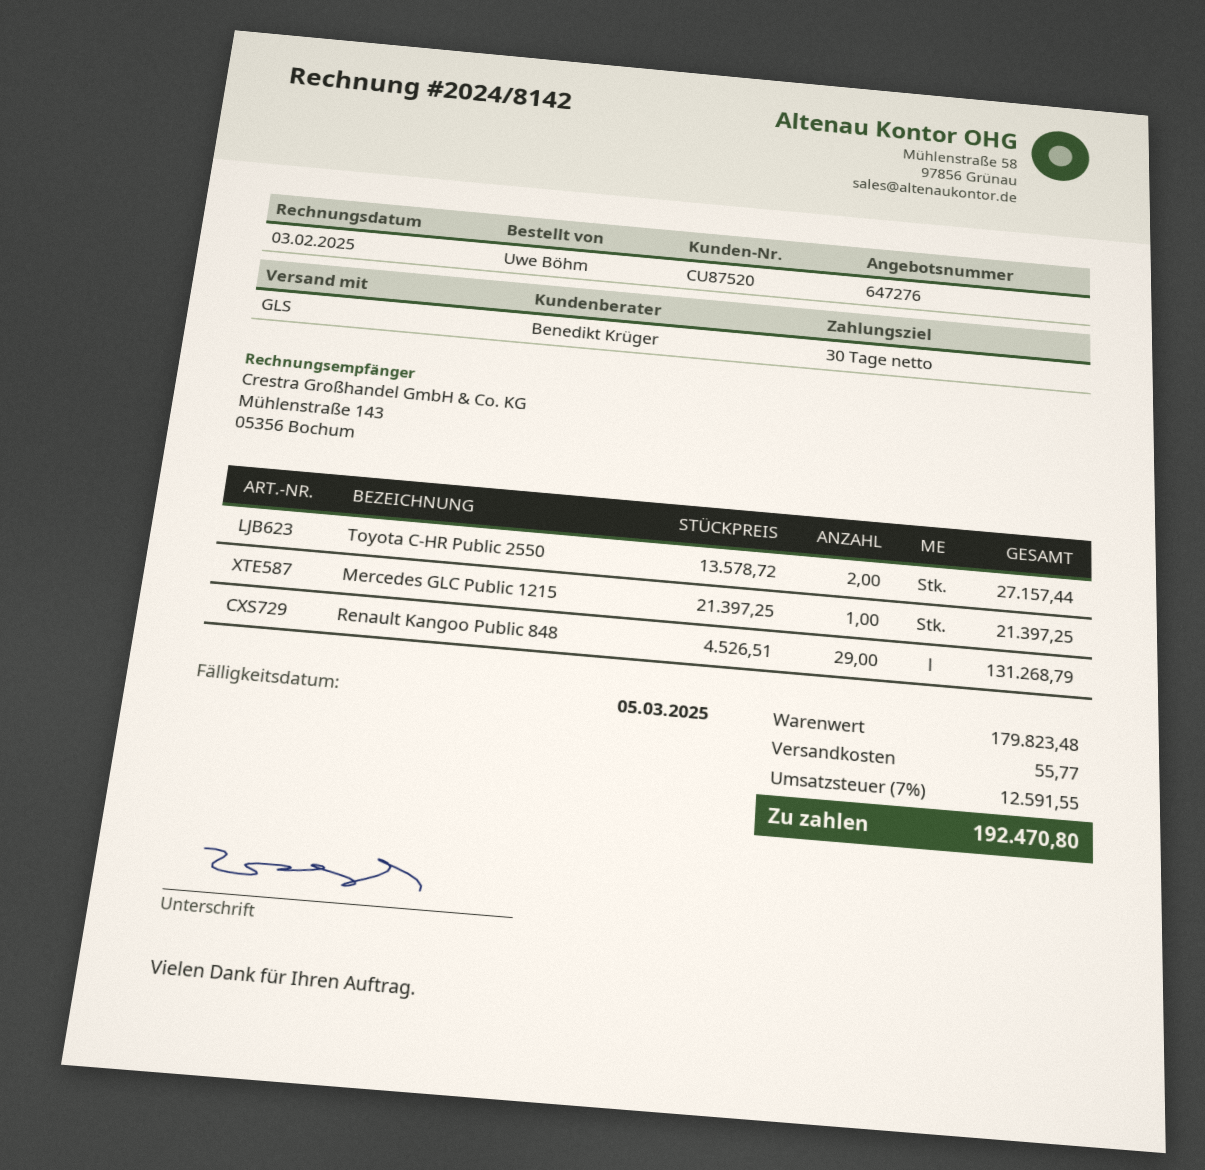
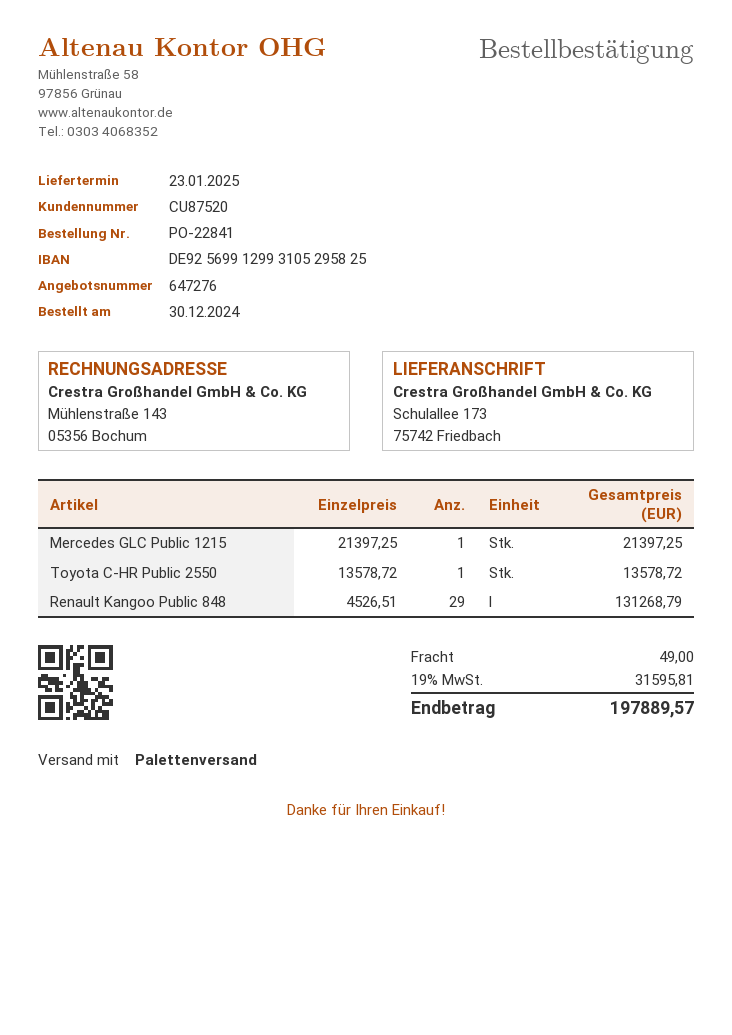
shipping method: GLS -> pallet freight
Toyota C-HR Public 2550: 2 x 13578.72 = 27157.44 -> 1 x 13578.72 = 13578.72
shipping: 55.77 -> 49.00
tax: 7% = 12591.55 -> 19% = 31595.81
total: 192470.80 -> 197889.57

